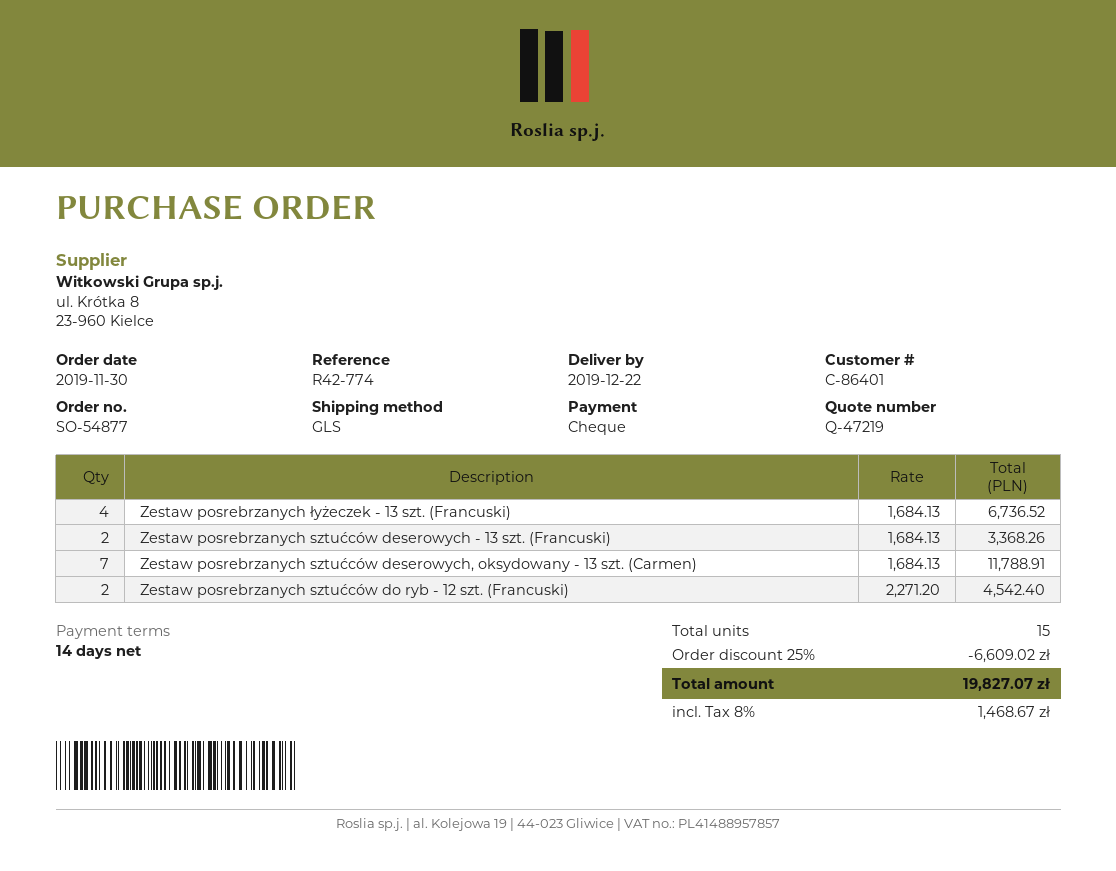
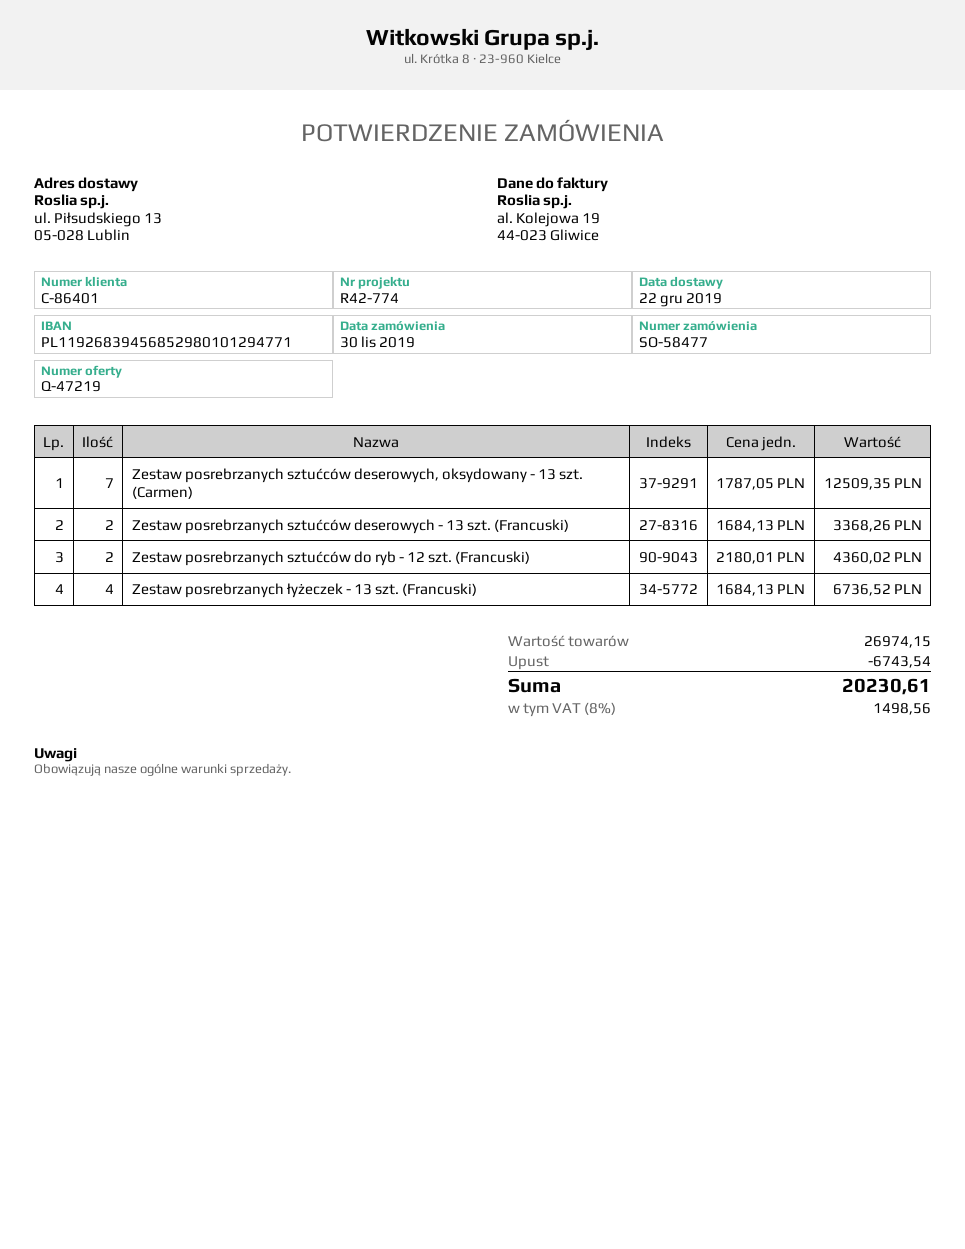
order number: SO-54877 -> SO-58477
Zestaw posrebrzanych sztućców deserowych, oksydowany - 13 szt. (Carmen): 7 x 1684.13 = 11788.91 -> 7 x 1787.05 = 12509.35
Zestaw posrebrzanych sztućców do ryb - 12 szt. (Francuski): 2 x 2271.20 = 4542.40 -> 2 x 2180.01 = 4360.02
discount: 6609.02 -> 6743.54
tax: 8% = 1468.67 -> 8% = 1498.56
total: 19827.07 -> 20230.61

